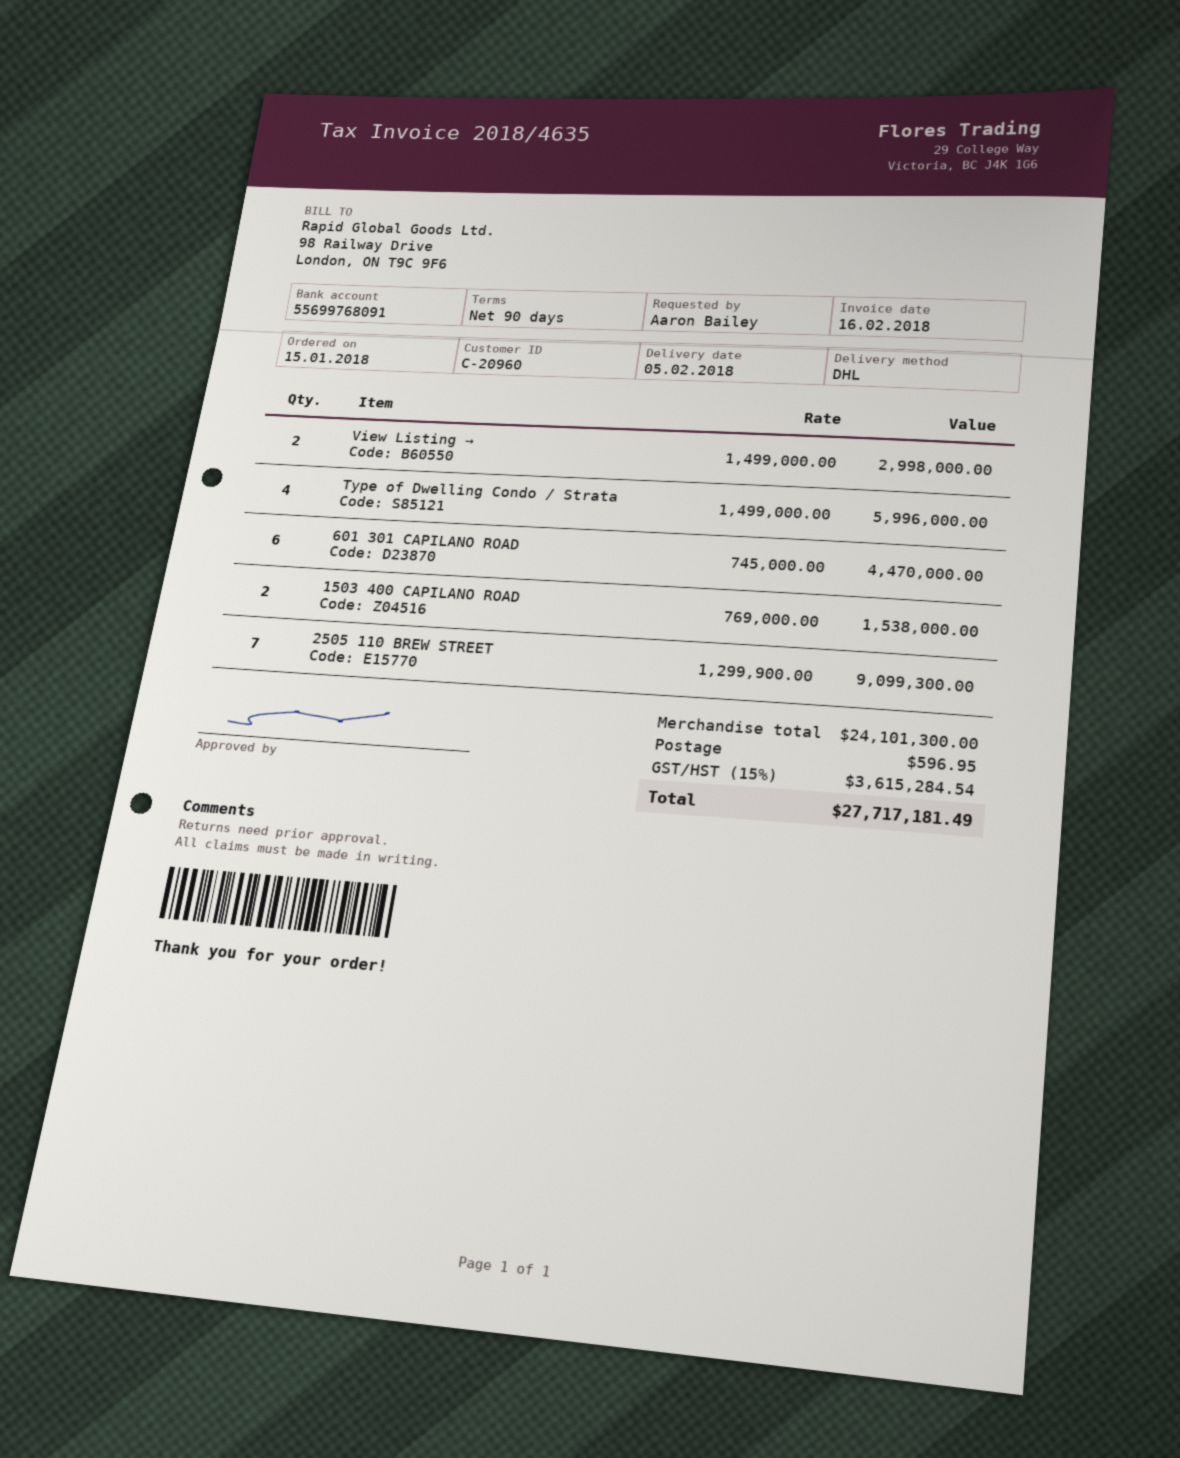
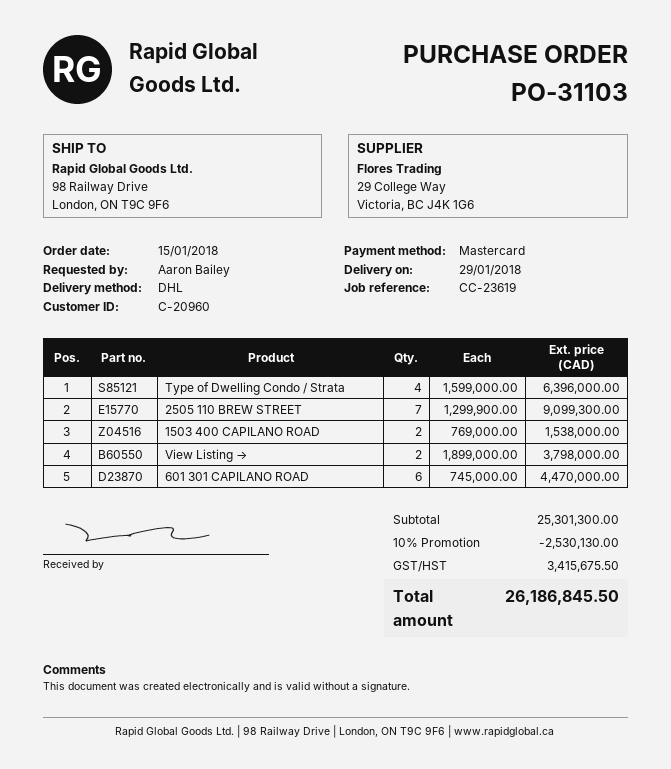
delivery date: 2018-02-05 -> 2018-01-29
View Listing →: 2 x 1499000.00 = 2998000.00 -> 2 x 1899000.00 = 3798000.00
Type of Dwelling Condo / Strata: 4 x 1499000.00 = 5996000.00 -> 4 x 1599000.00 = 6396000.00
subtotal: 24101300.00 -> 25301300.00
discount: none -> 10% = 2530130.00
shipping: 596.95 -> none
tax: 3615284.54 -> 3415675.50
total: 27717181.49 -> 26186845.50

